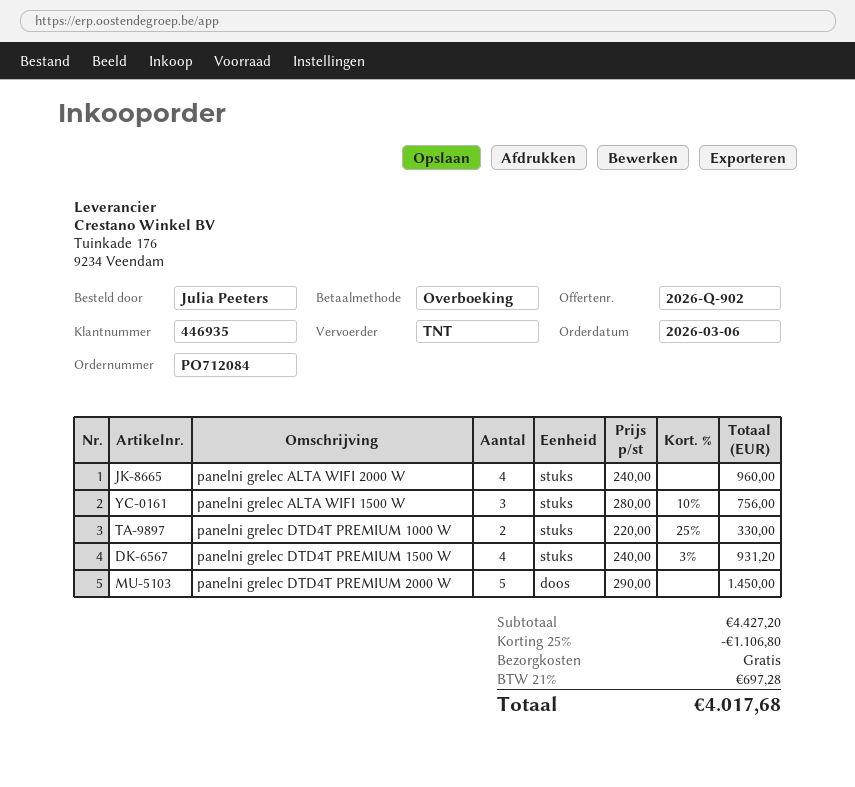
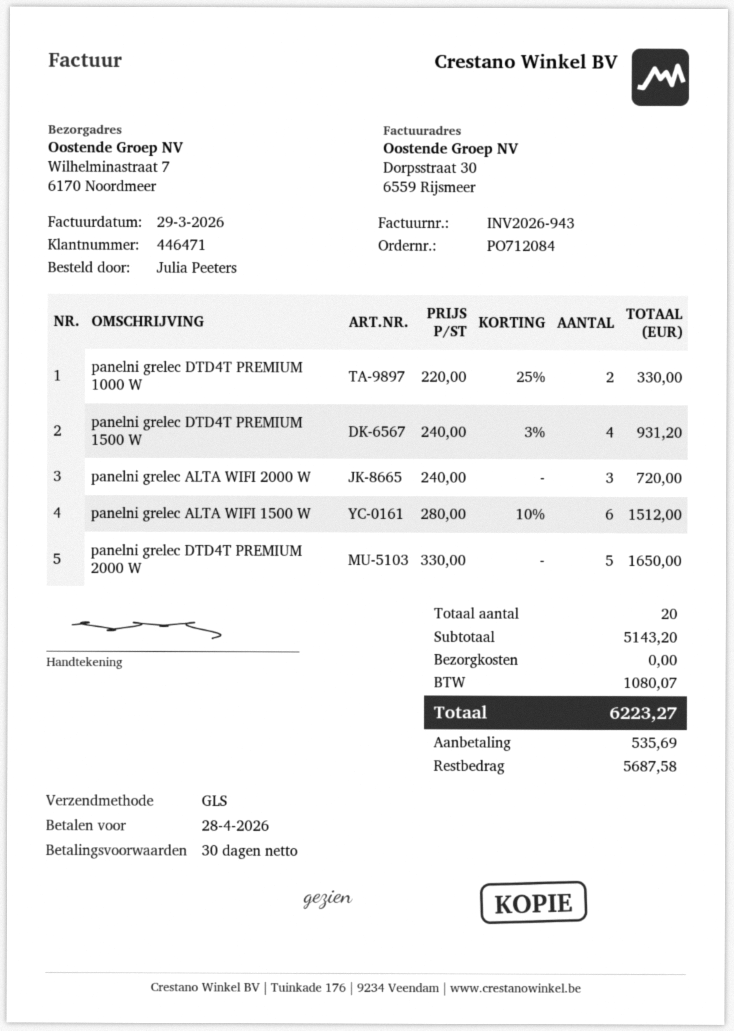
customer number: 446935 -> 446471
shipping method: TNT -> GLS
panelni grelec ALTA WIFI 2000 W: 4 x 240.00 = 960.00 -> 3 x 240.00 = 720.00
panelni grelec ALTA WIFI 1500 W: 3 x 280.00 - 10% = 756.00 -> 6 x 280.00 - 10% = 1512.00
panelni grelec DTD4T PREMIUM 2000 W: 5 x 290.00 = 1450.00 -> 5 x 330.00 = 1650.00
subtotal: 4427.20 -> 5143.20
discount: 25% = 1106.80 -> none
tax: 697.28 -> 1080.07
total: 4017.68 -> 6223.27

